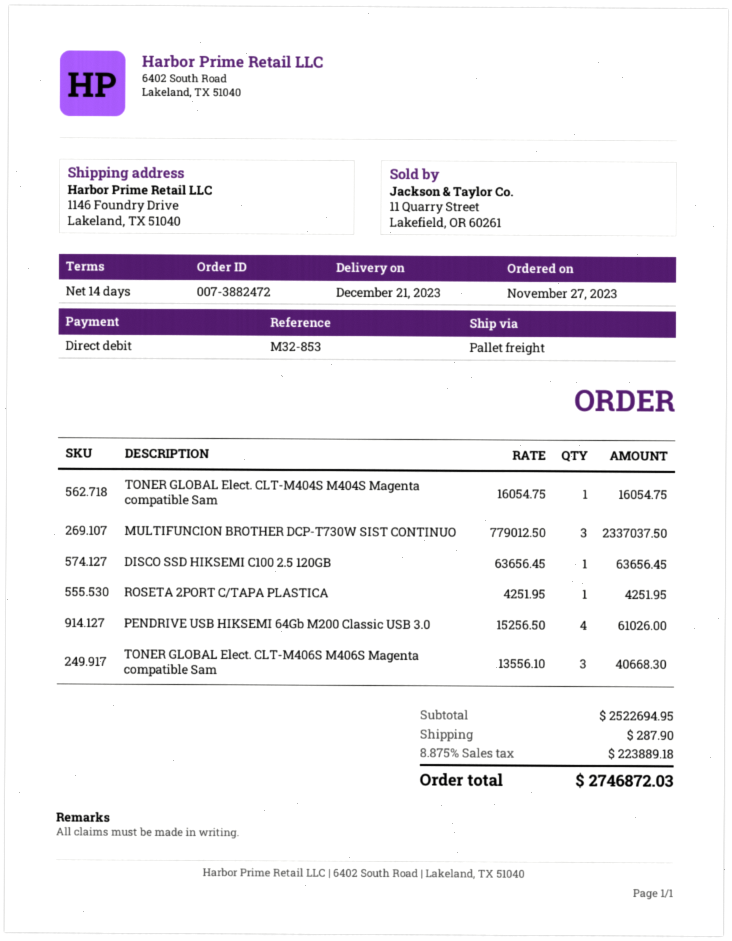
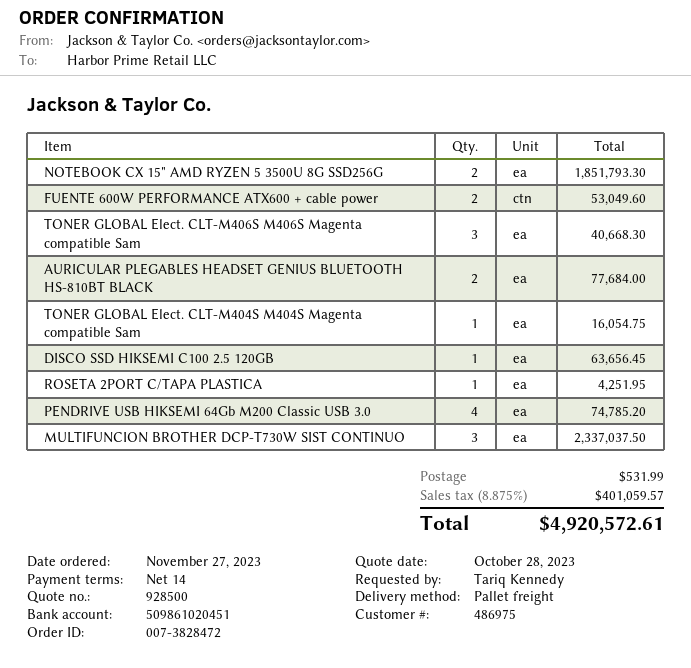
order number: 007-3882472 -> 007-3828472
PENDRIVE USB HIKSEMI 64Gb M200 Classic USB 3.0: 4 for 61026.00 -> 4 for 74785.20
NOTEBOOK CX 15" AMD RYZEN 5 3500U 8G SSD256G: none -> 2 for 1851793.30
FUENTE 600W PERFORMANCE ATX600 + cable power: none -> 2 for 53049.60
AURICULAR PLEGABLES HEADSET GENIUS BLUETOOTH HS-810BT BLACK: none -> 2 for 77684.00
shipping: 287.90 -> 531.99
tax: 8.875% = 223889.18 -> 8.875% = 401059.57
total: 2746872.03 -> 4920572.61

